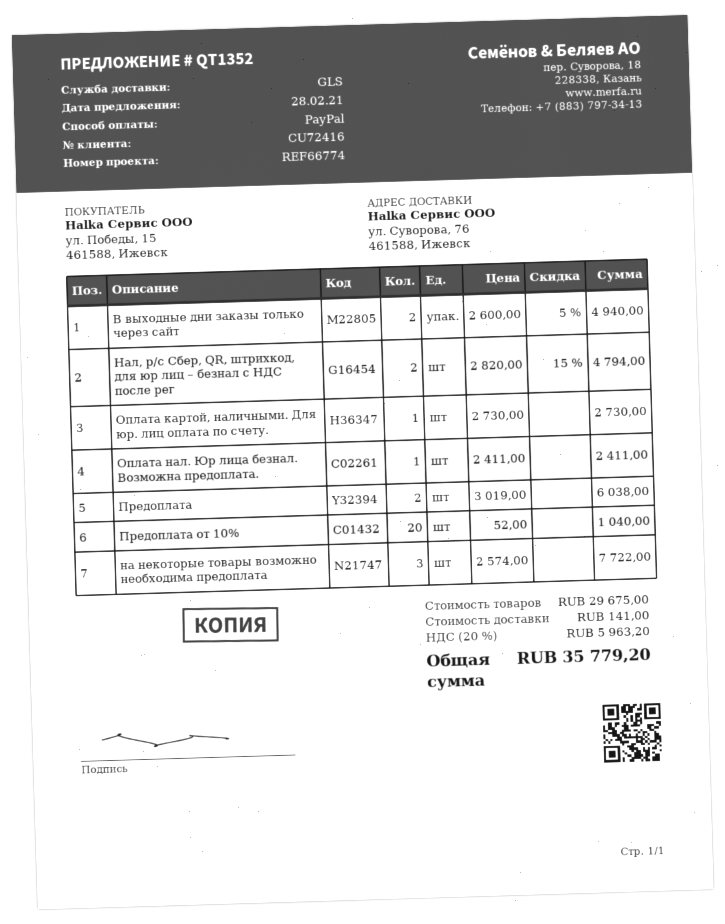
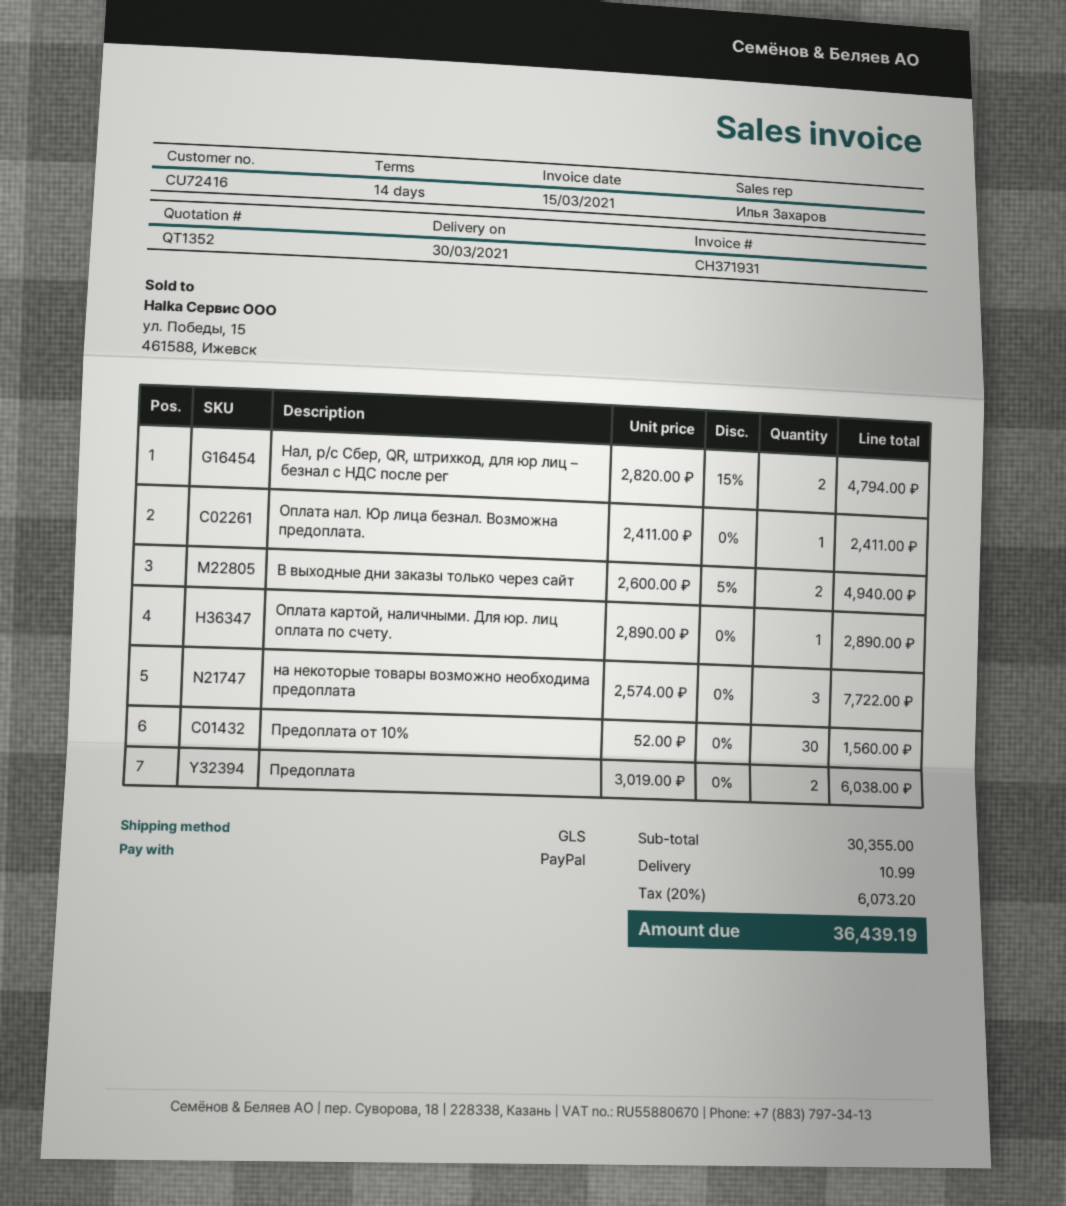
Оплата картой, наличными. Для юр. лиц оплата по счету.: 1 x 2730.00 = 2730.00 -> 1 x 2890.00 = 2890.00
Предоплата от 10%: 20 x 52.00 = 1040.00 -> 30 x 52.00 = 1560.00
subtotal: 29675.00 -> 30355.00
shipping: 141.00 -> 10.99
tax: 20% = 5963.20 -> 20% = 6073.20
total: 35779.20 -> 36439.19

